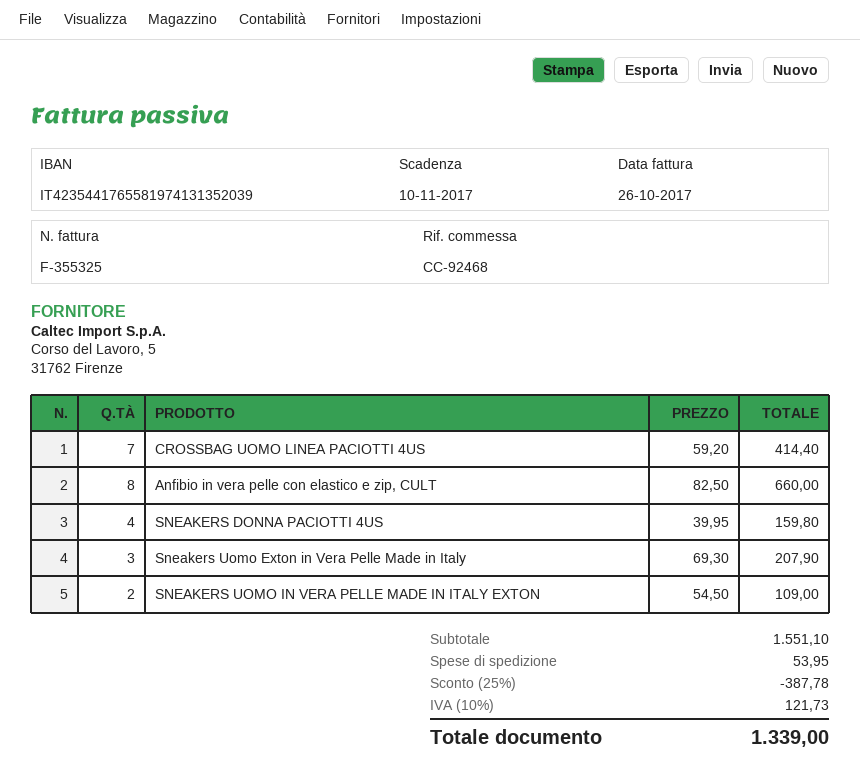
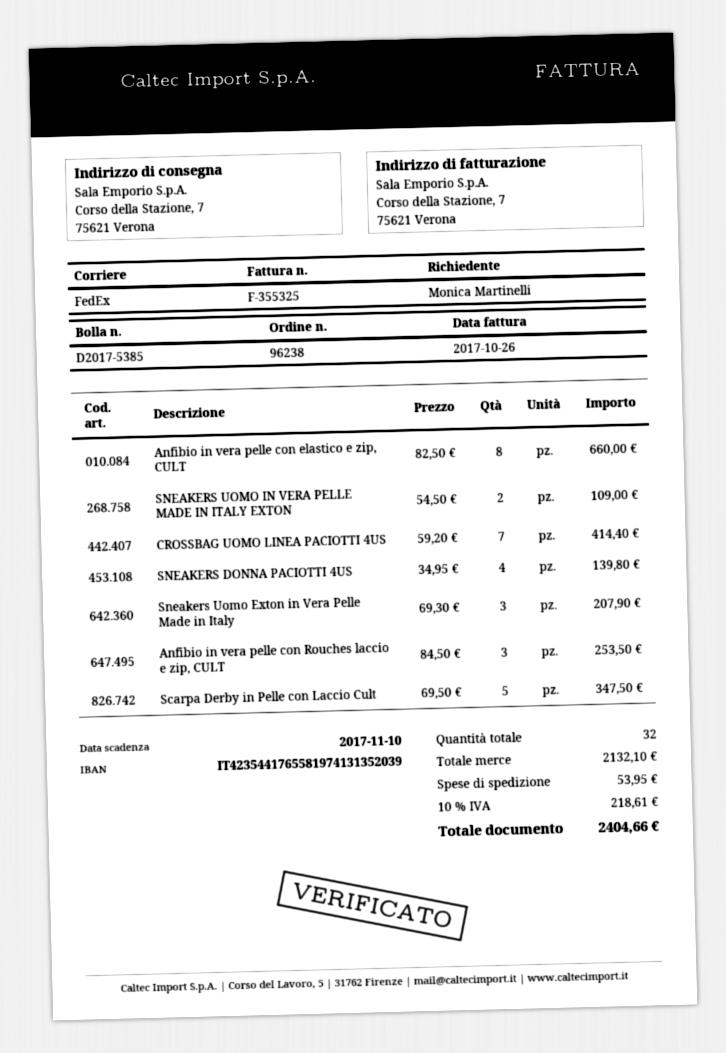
SNEAKERS DONNA PACIOTTI 4US: 4 x 39.95 = 159.80 -> 4 x 34.95 = 139.80
Anfibio in vera pelle con Rouches laccio e zip, CULT: none -> 3 x 84.50 = 253.50
Scarpa Derby in Pelle con Laccio Cult: none -> 5 x 69.50 = 347.50
subtotal: 1551.10 -> 2132.10
discount: 25% = 387.78 -> none
tax: 10% = 121.73 -> 10% = 218.61
total: 1339.00 -> 2404.66

